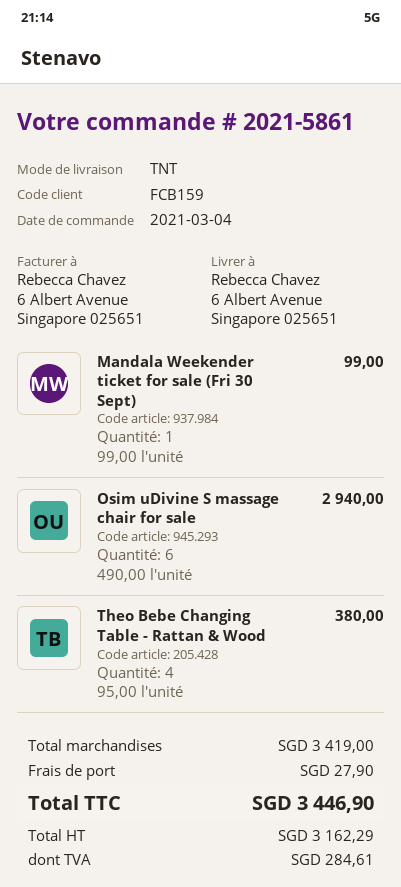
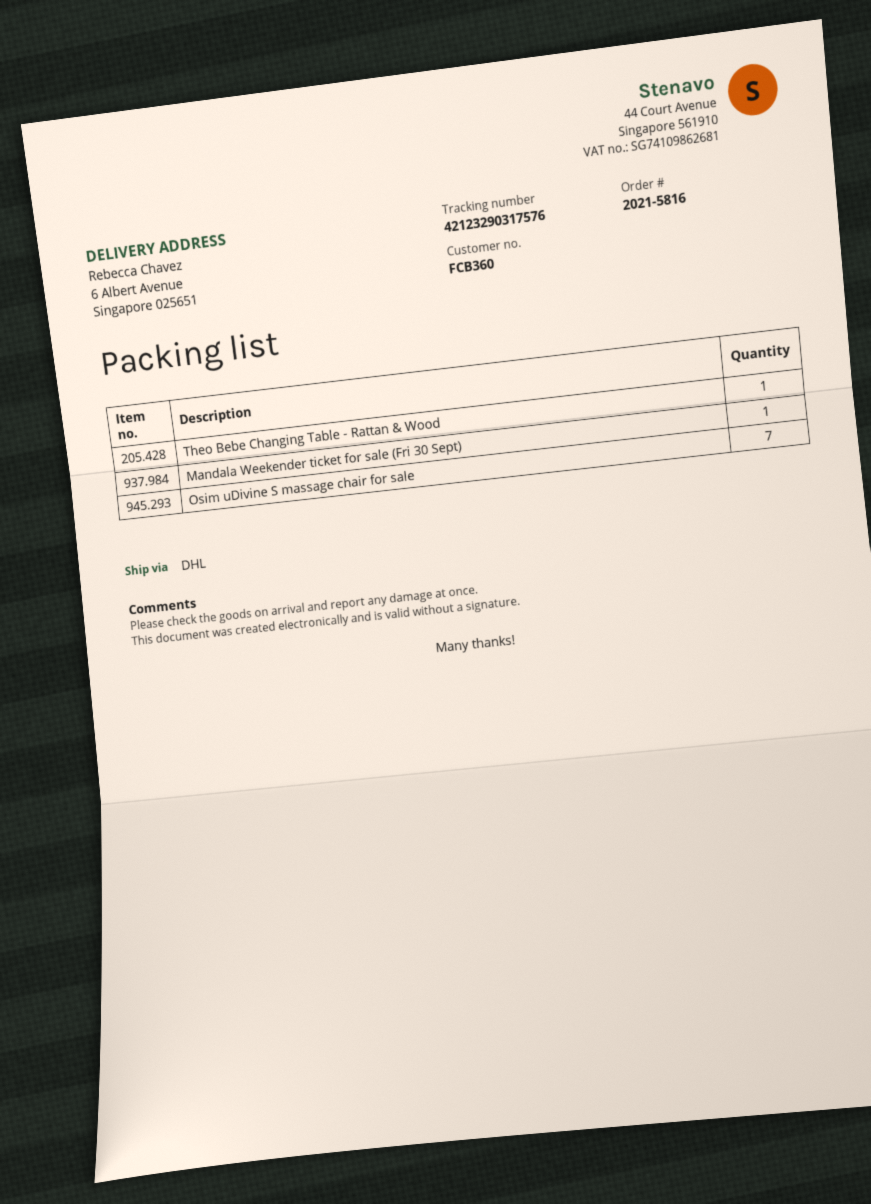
order number: 2021-5861 -> 2021-5816
customer number: FCB159 -> FCB360
shipping method: TNT -> DHL
Osim uDivine S massage chair for sale: 6 -> 7
Theo Bebe Changing Table - Rattan & Wood: 4 -> 1

